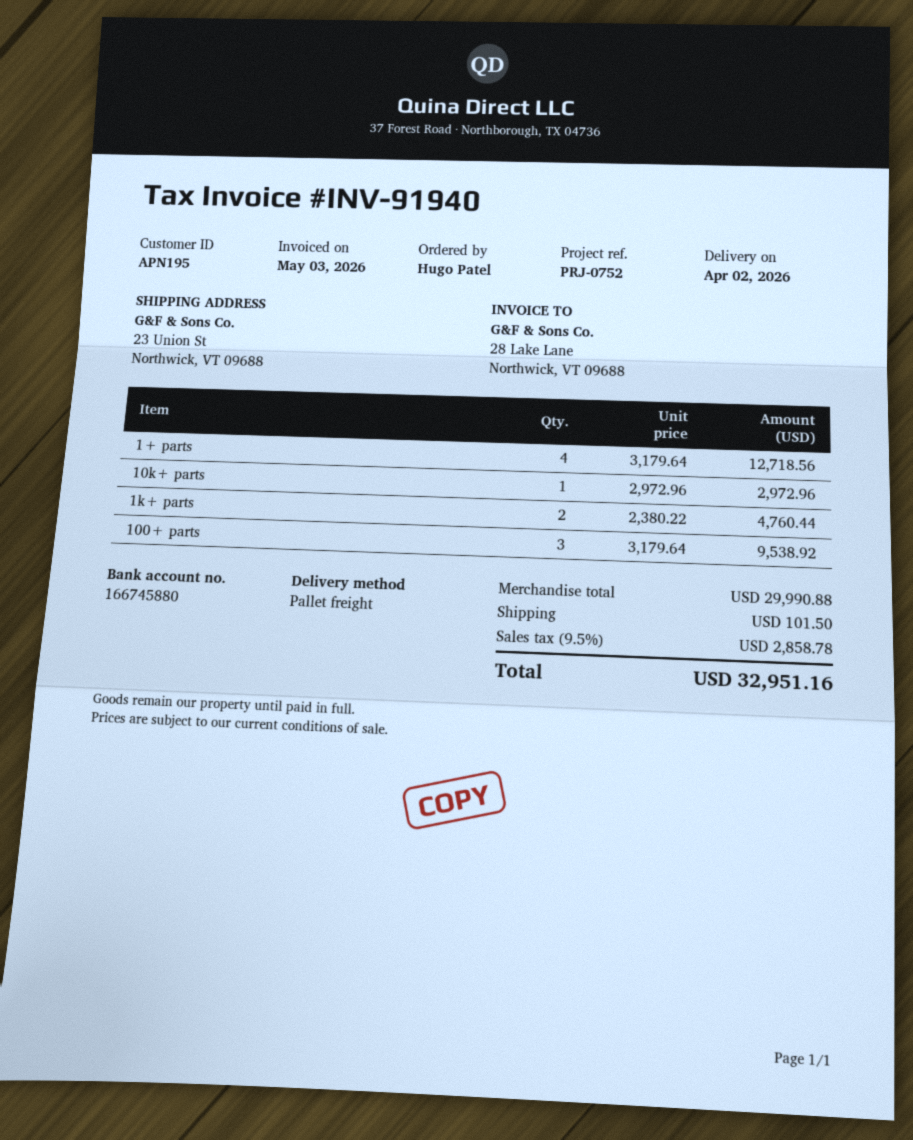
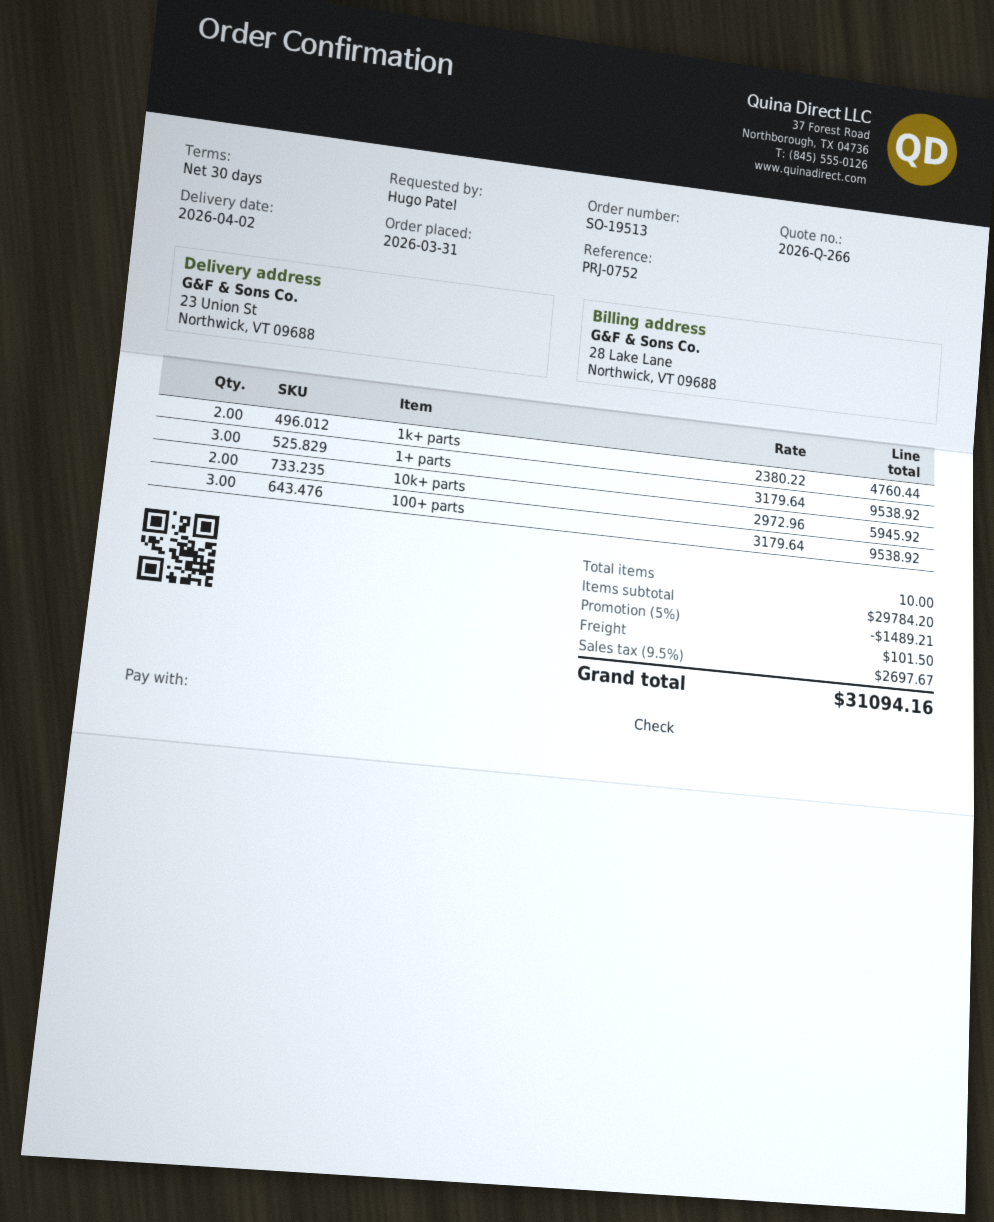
1+ parts: 4 x 3179.64 = 12718.56 -> 3 x 3179.64 = 9538.92
10k+ parts: 1 x 2972.96 = 2972.96 -> 2 x 2972.96 = 5945.92
subtotal: 29990.88 -> 29784.20
discount: none -> 5% = 1489.21
tax: 9.5% = 2858.78 -> 9.5% = 2697.67
total: 32951.16 -> 31094.16

